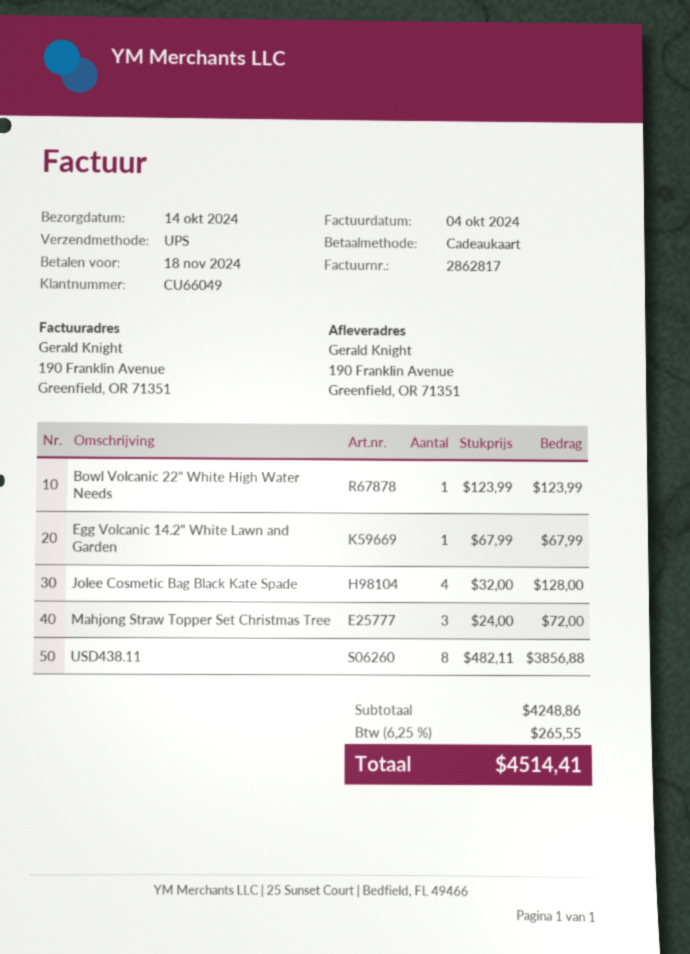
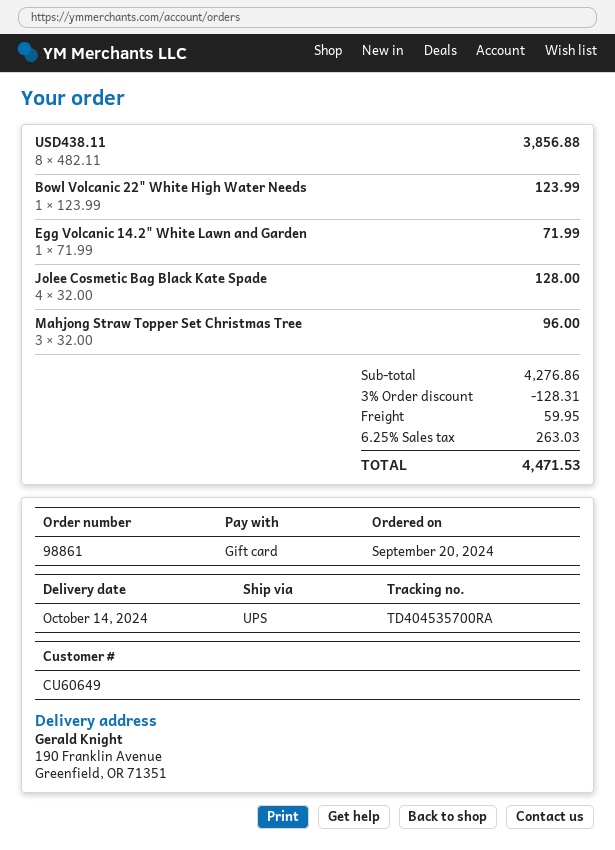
customer number: CU66049 -> CU60649
Egg Volcanic 14.2" White Lawn and Garden: 1 x 67.99 = 67.99 -> 1 x 71.99 = 71.99
Mahjong Straw Topper Set Christmas Tree: 3 x 24.00 = 72.00 -> 3 x 32.00 = 96.00
subtotal: 4248.86 -> 4276.86
discount: none -> 3% = 128.31
shipping: none -> 59.95
tax: 6.25% = 265.55 -> 6.25% = 263.03
total: 4514.41 -> 4471.53

